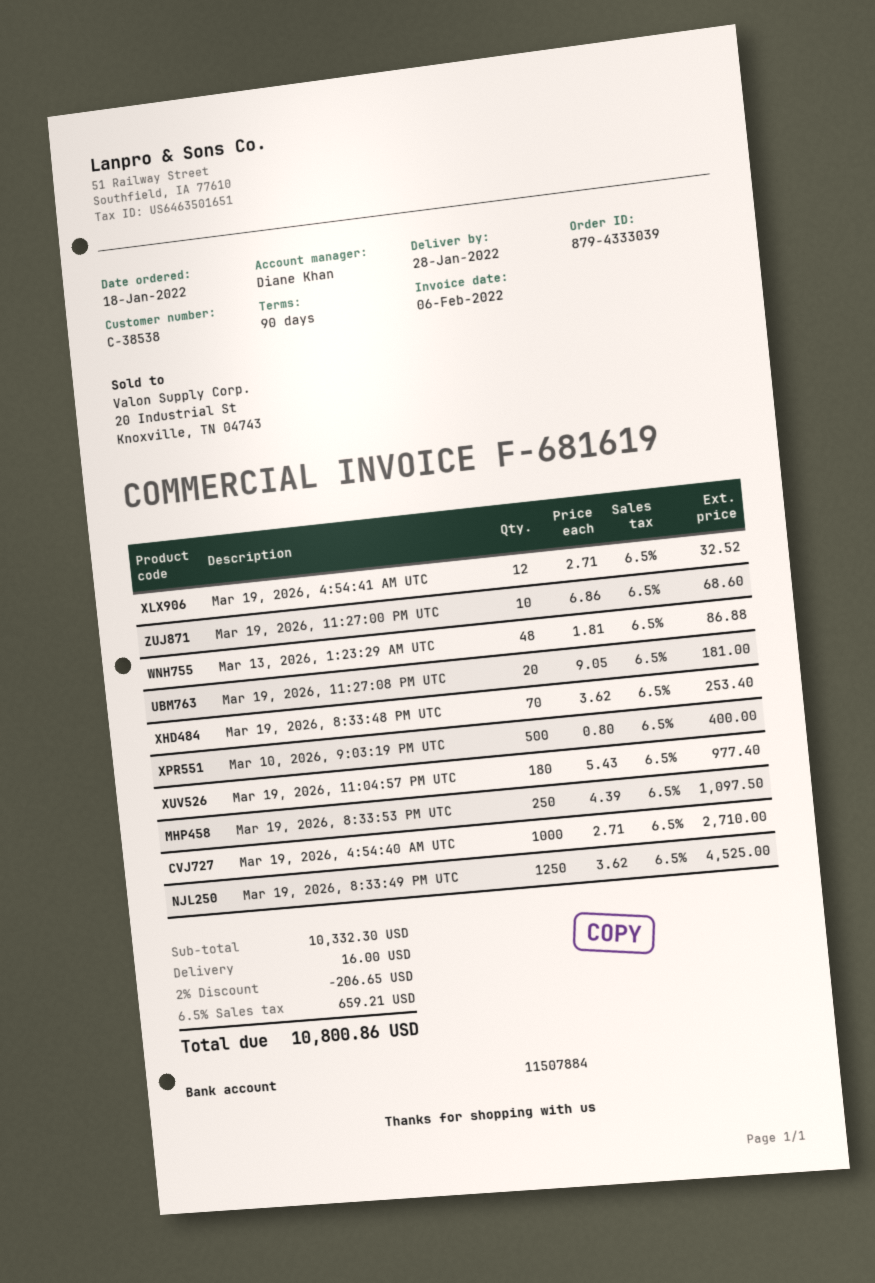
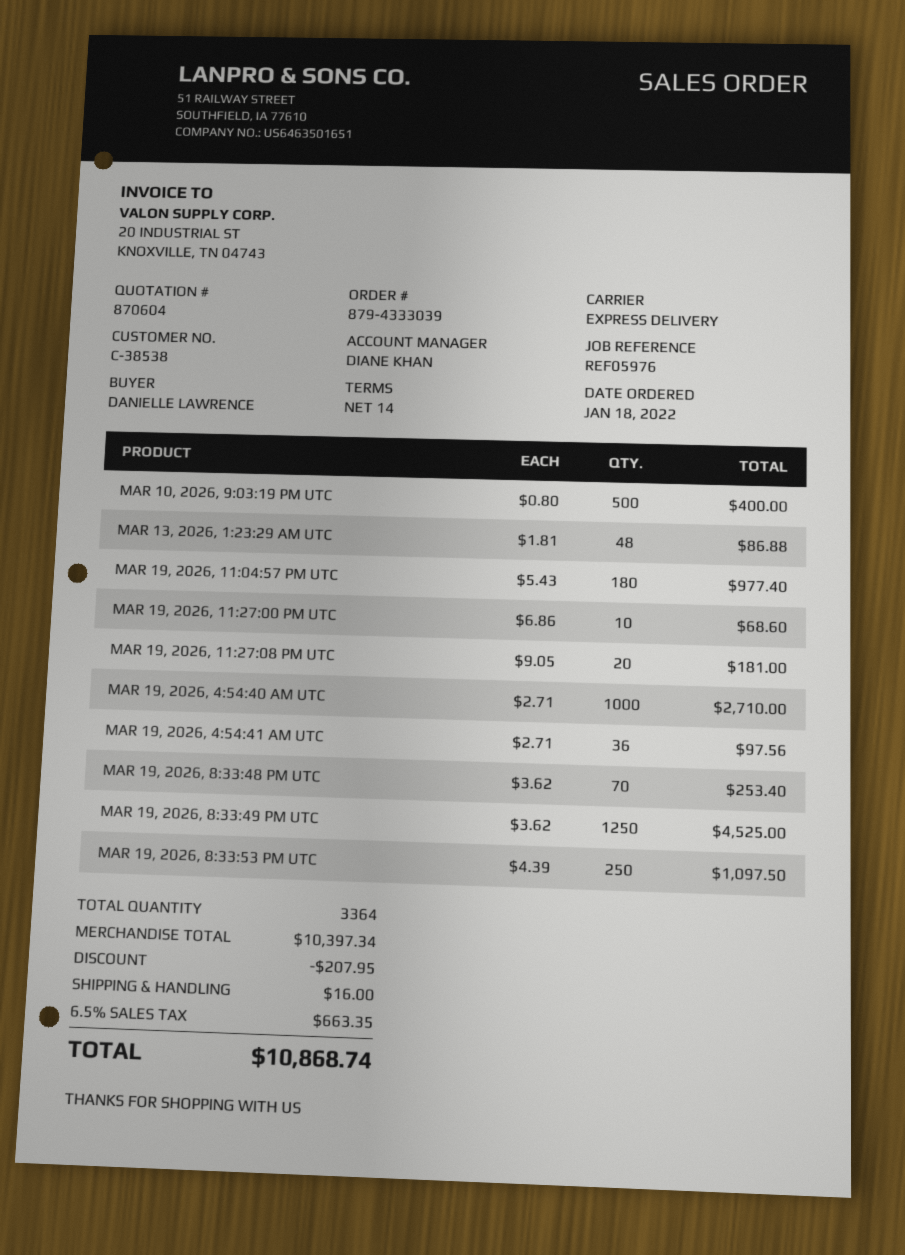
payment terms: 90 days -> 14 days
Mar 19, 2026, 4:54:41 AM UTC: 12 x 2.71 = 32.52 -> 36 x 2.71 = 97.56
subtotal: 10332.30 -> 10397.34
discount: 206.65 -> 207.95
tax: 6.5% = 659.21 -> 6.5% = 663.35
total: 10800.86 -> 10868.74

